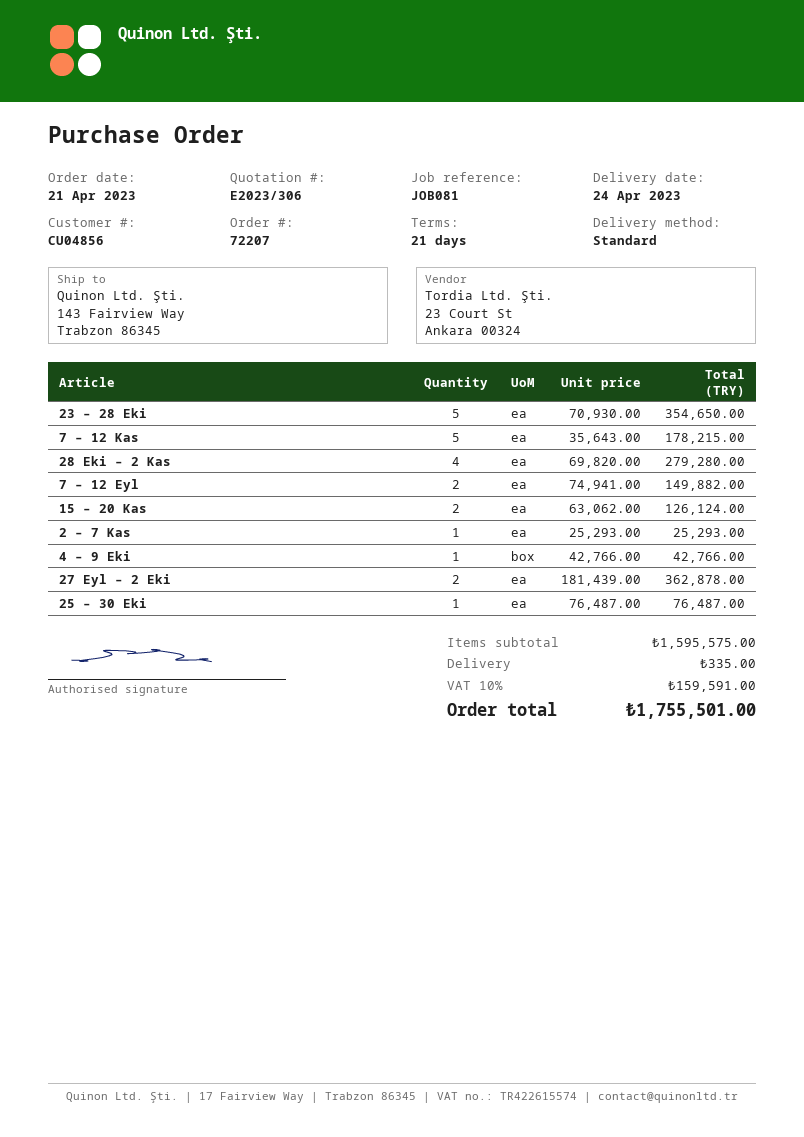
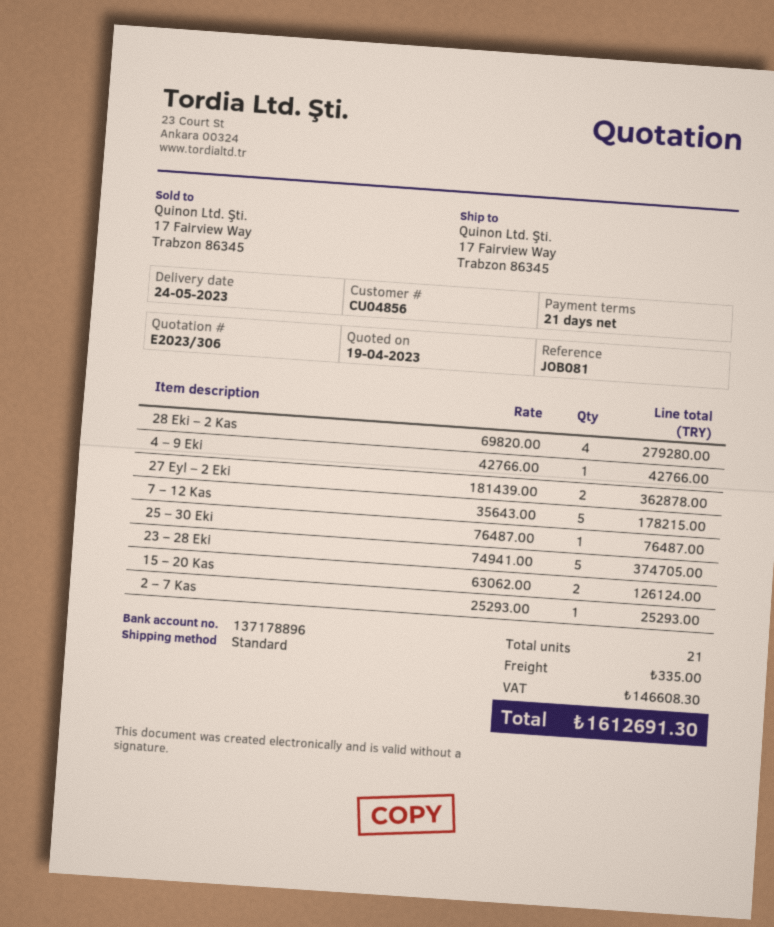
delivery date: 2023-04-24 -> 2023-05-24
ship to: 143 Fairview Way, Trabzon 86345 -> 17 Fairview Way, Trabzon 86345
23 – 28 Eki: 5 x 70930.00 = 354650.00 -> 5 x 74941.00 = 374705.00
7 – 12 Eyl: 2 x 74941.00 = 149882.00 -> none
tax: 159591.00 -> 146608.30
total: 1755501.00 -> 1612691.30

